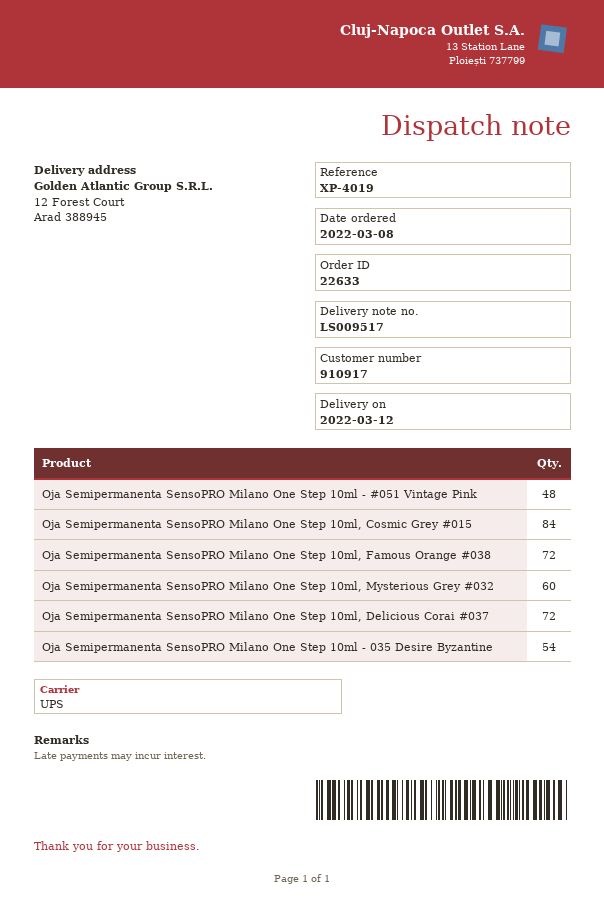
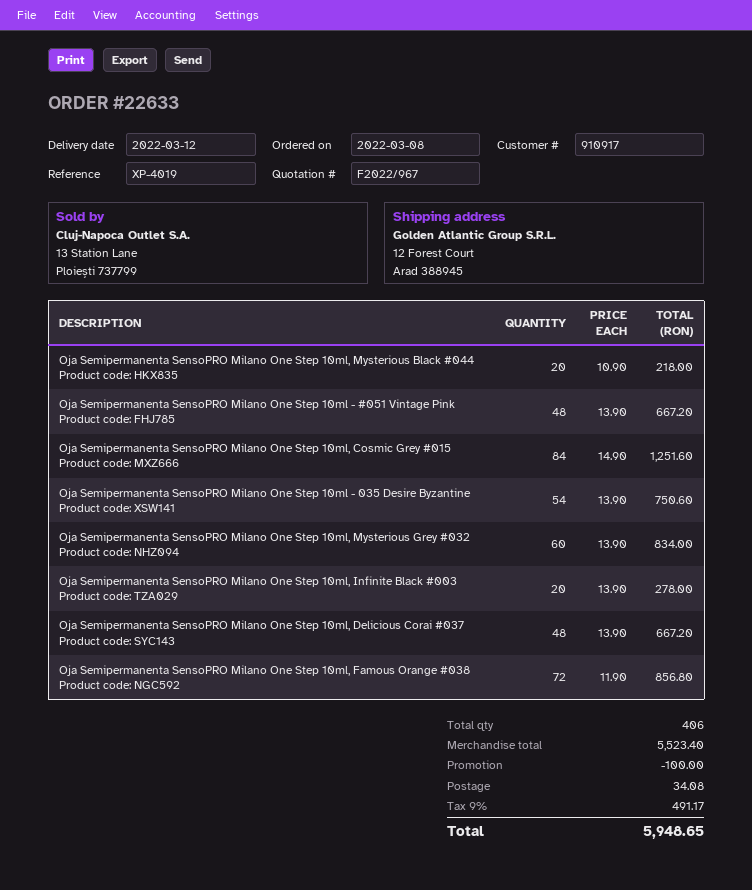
Oja Semipermanenta SensoPRO Milano One Step 10ml, Delicious Corai #037: 72 -> 48
Oja Semipermanenta SensoPRO Milano One Step 10ml, Mysterious Black #044: none -> 20
Oja Semipermanenta SensoPRO Milano One Step 10ml, Infinite Black #003: none -> 20

